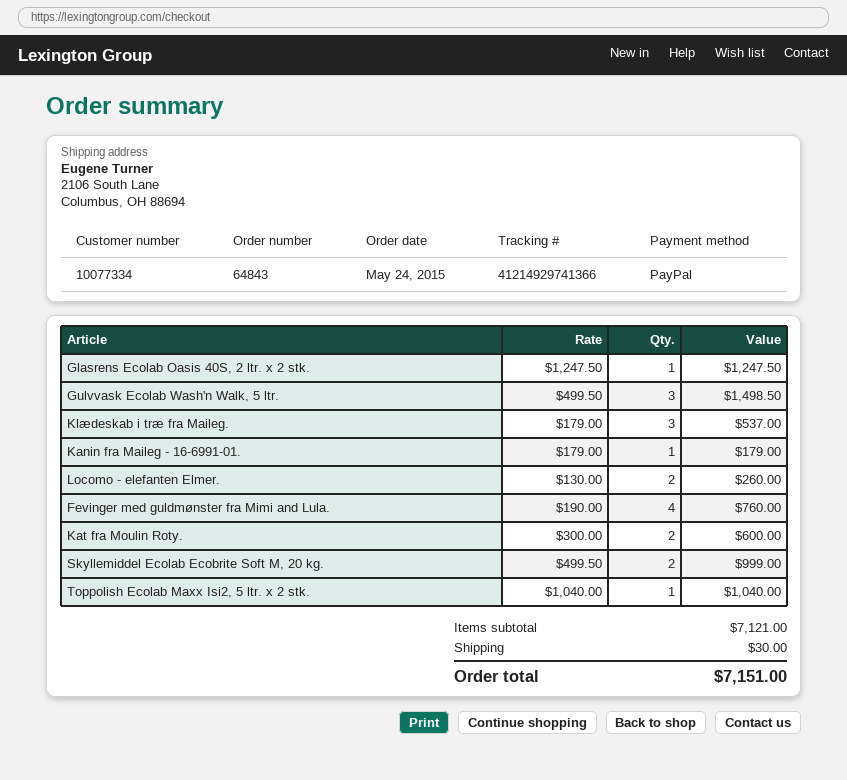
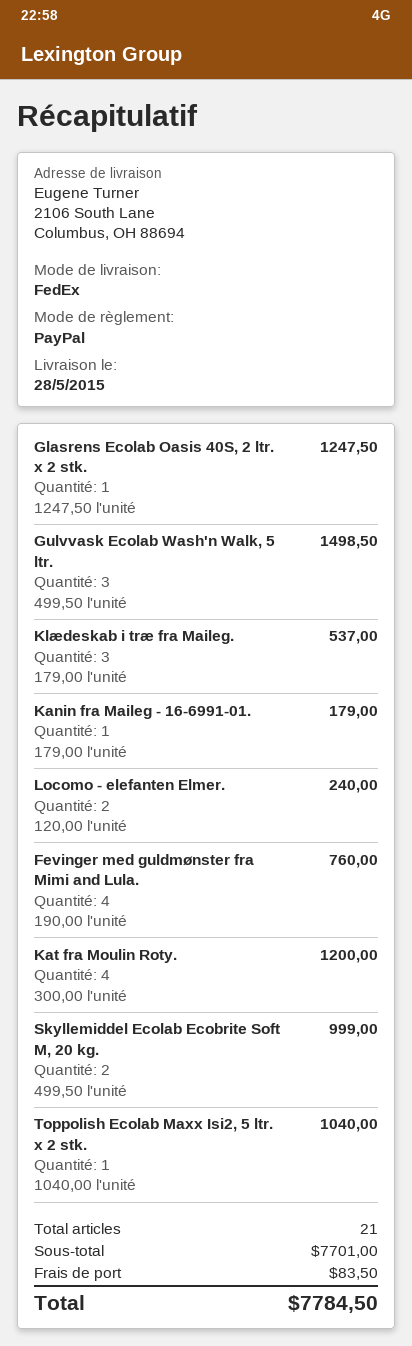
Locomo - elefanten Elmer.: 2 x 130.00 = 260.00 -> 2 x 120.00 = 240.00
Kat fra Moulin Roty.: 2 x 300.00 = 600.00 -> 4 x 300.00 = 1200.00
subtotal: 7121.00 -> 7701.00
shipping: 30.00 -> 83.50
total: 7151.00 -> 7784.50

